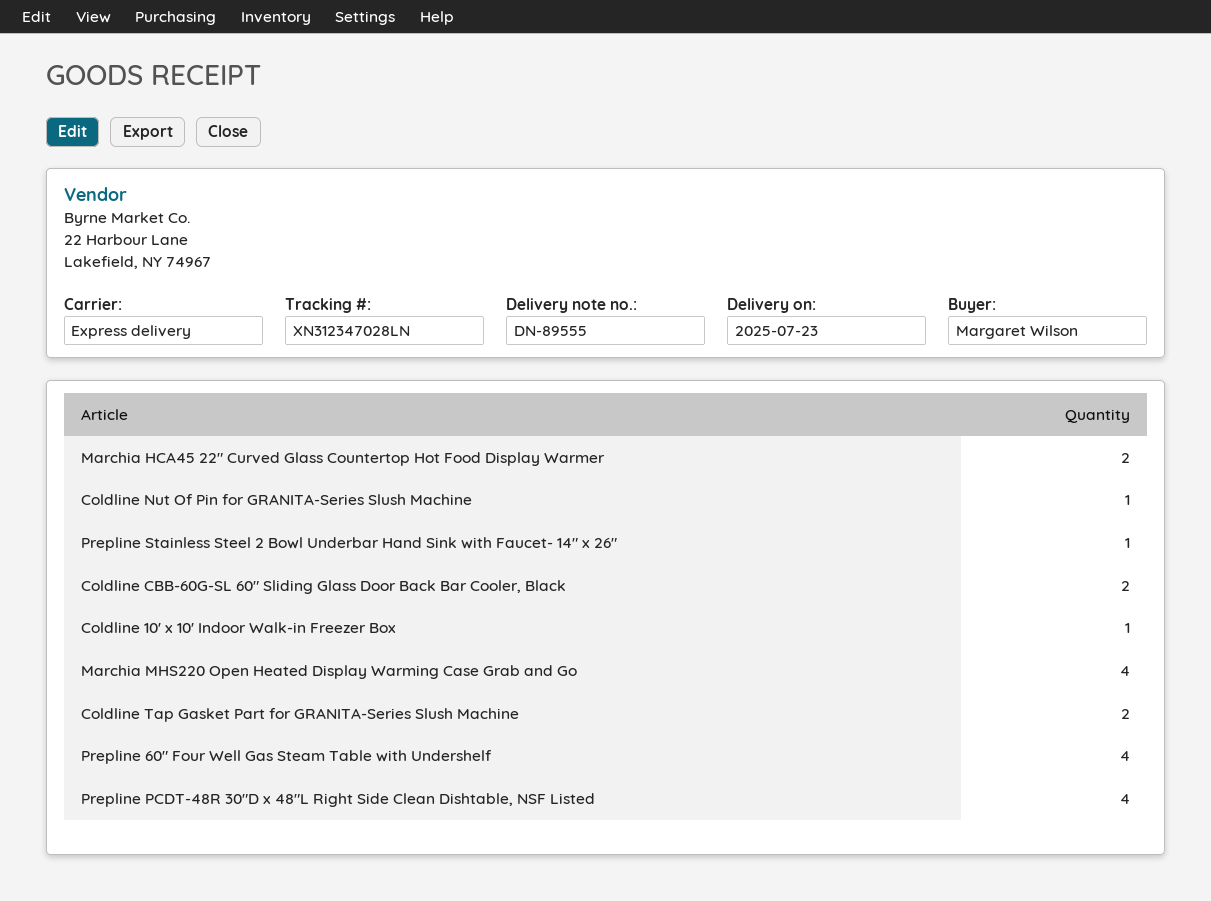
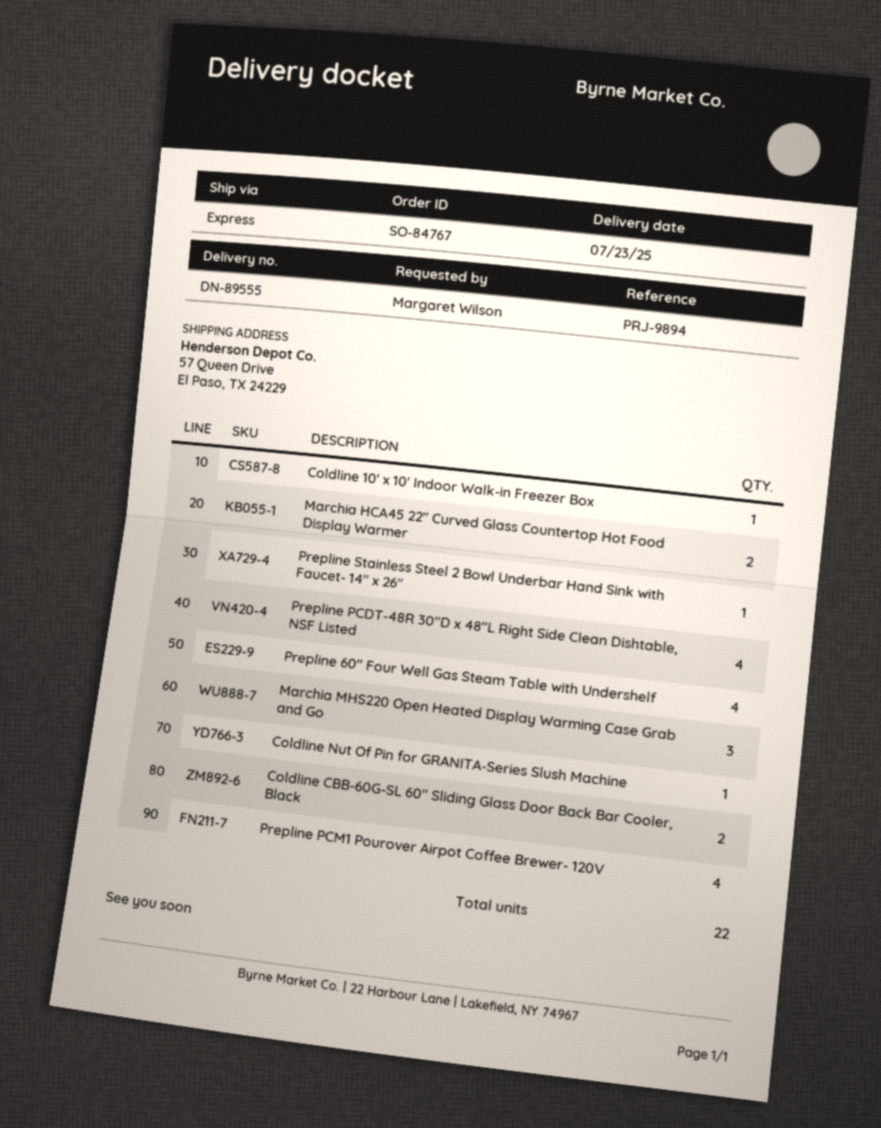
Marchia MHS220 Open Heated Display Warming Case Grab and Go: 4 -> 3
Coldline Tap Gasket Part for GRANITA-Series Slush Machine: 2 -> none
Prepline PCM1 Pourover Airpot Coffee Brewer- 120V: none -> 4

